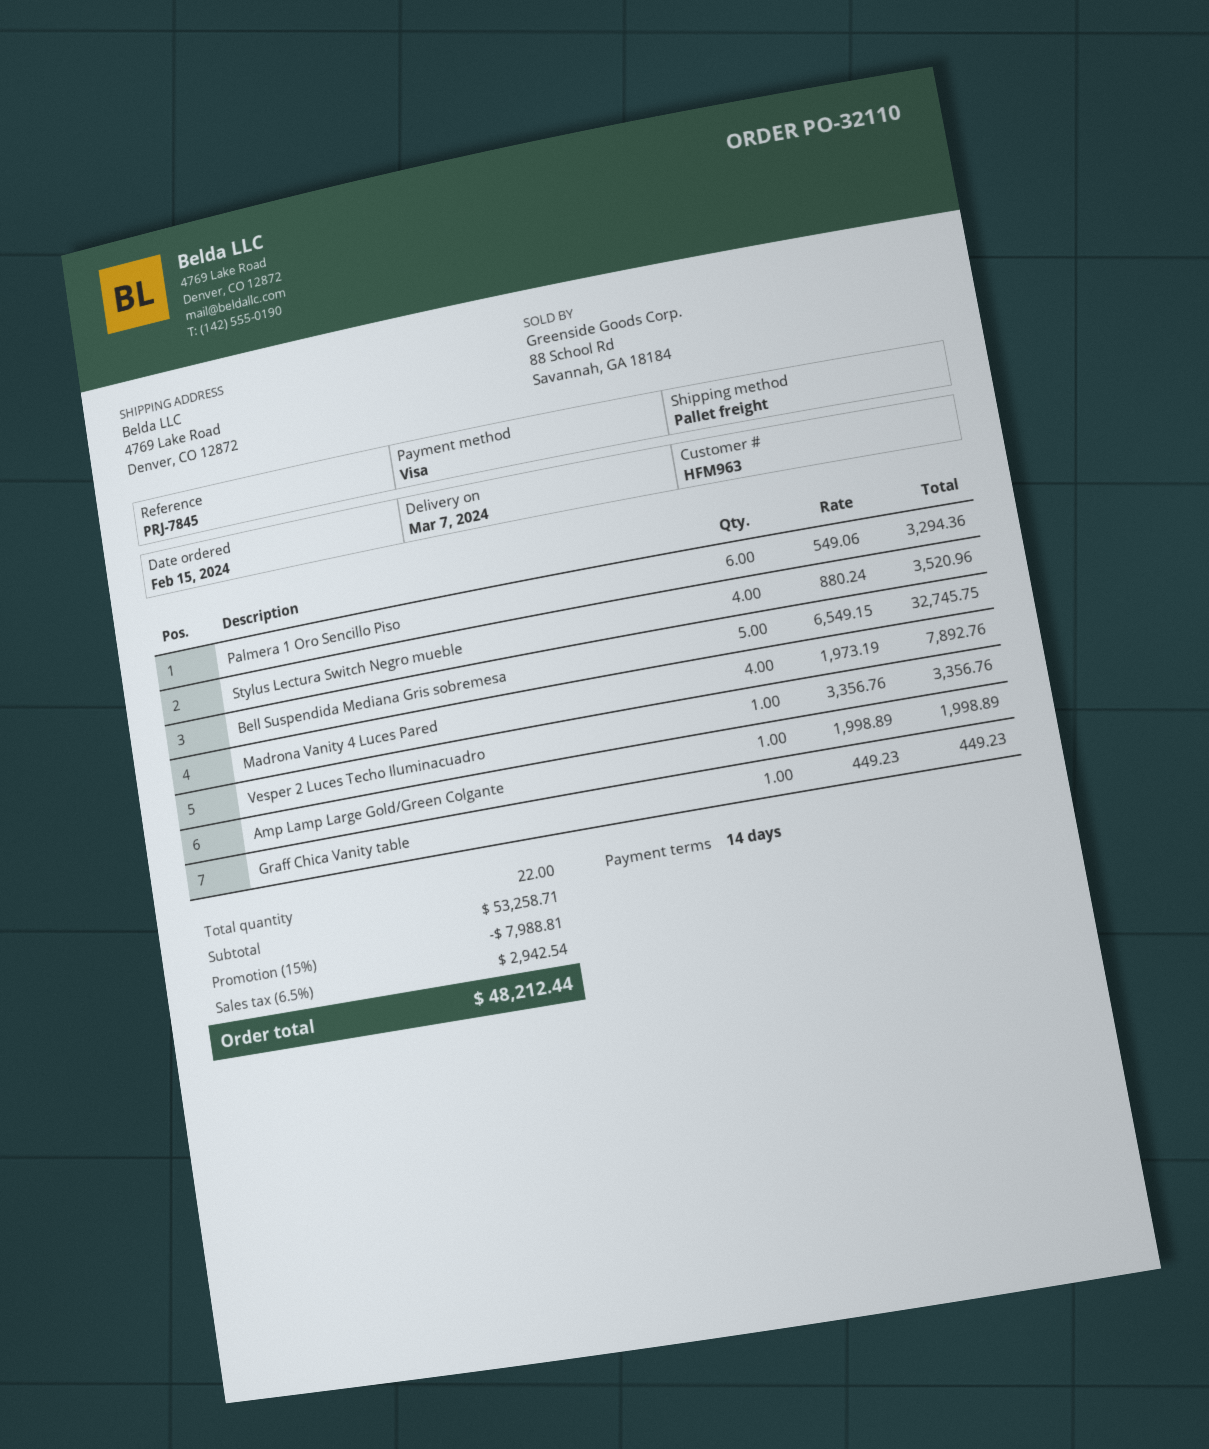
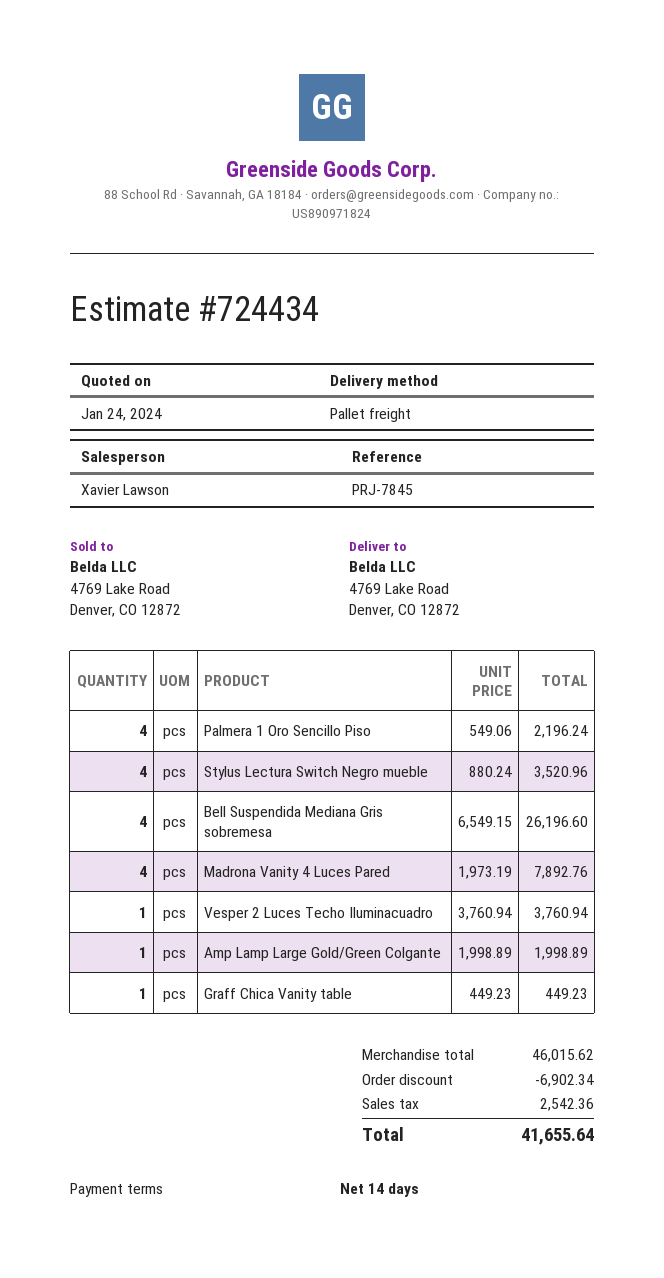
Palmera 1 Oro Sencillo Piso: 6 x 549.06 = 3294.36 -> 4 x 549.06 = 2196.24
Bell Suspendida Mediana Gris sobremesa: 5 x 6549.15 = 32745.75 -> 4 x 6549.15 = 26196.60
Vesper 2 Luces Techo Iluminacuadro: 1 x 3356.76 = 3356.76 -> 1 x 3760.94 = 3760.94
subtotal: 53258.71 -> 46015.62
discount: 7988.81 -> 6902.34
tax: 2942.54 -> 2542.36
total: 48212.44 -> 41655.64

